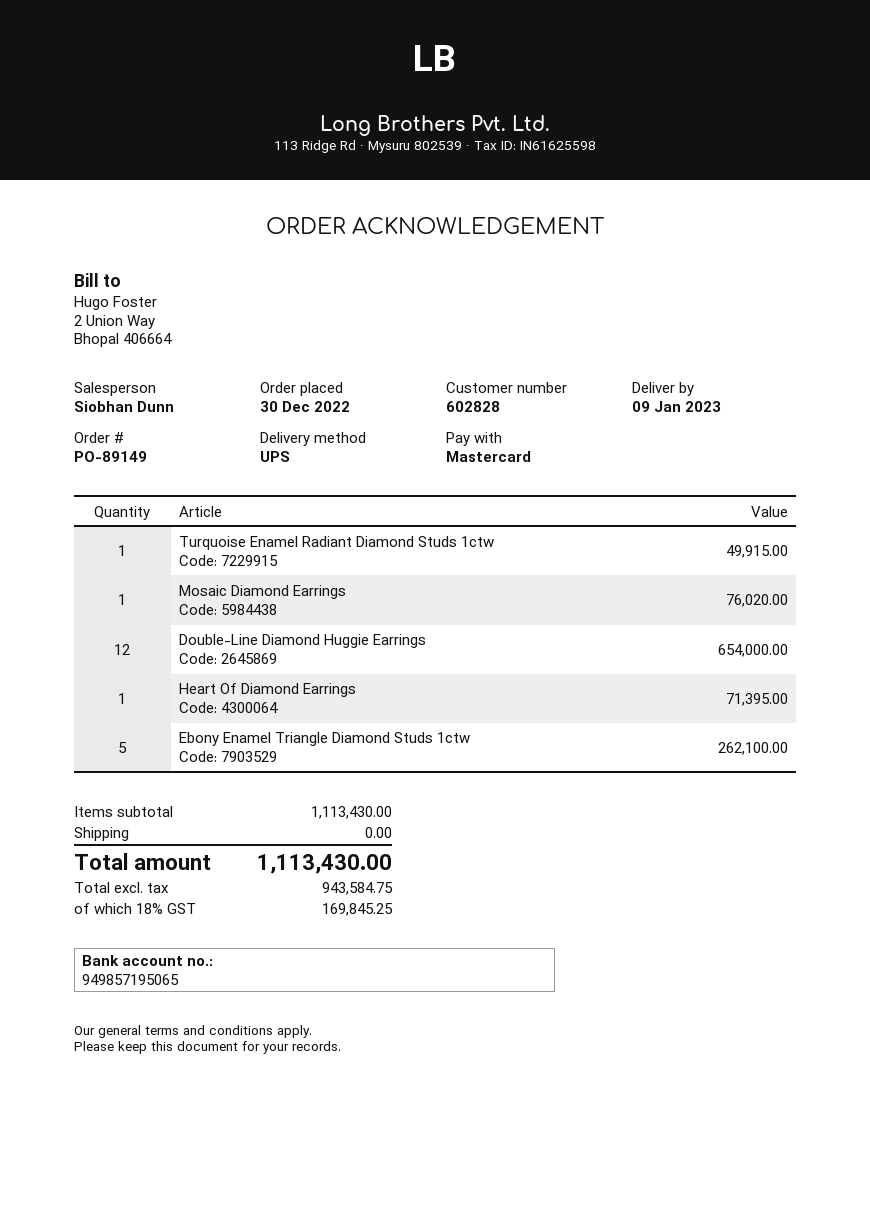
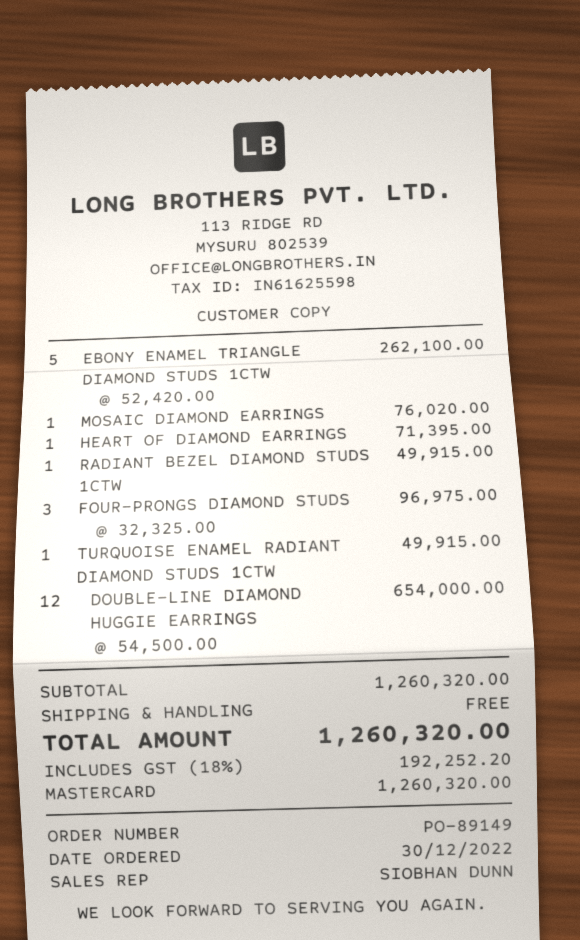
RADIANT BEZEL DIAMOND STUDS 1CTW: none -> 1 for 49915.00
FOUR-PRONGS DIAMOND STUDS: none -> 3 for 96975.00
subtotal: 1113430.00 -> 1260320.00
tax: 18% = 169845.25 -> 18% = 192252.20
total: 1113430.00 -> 1260320.00

